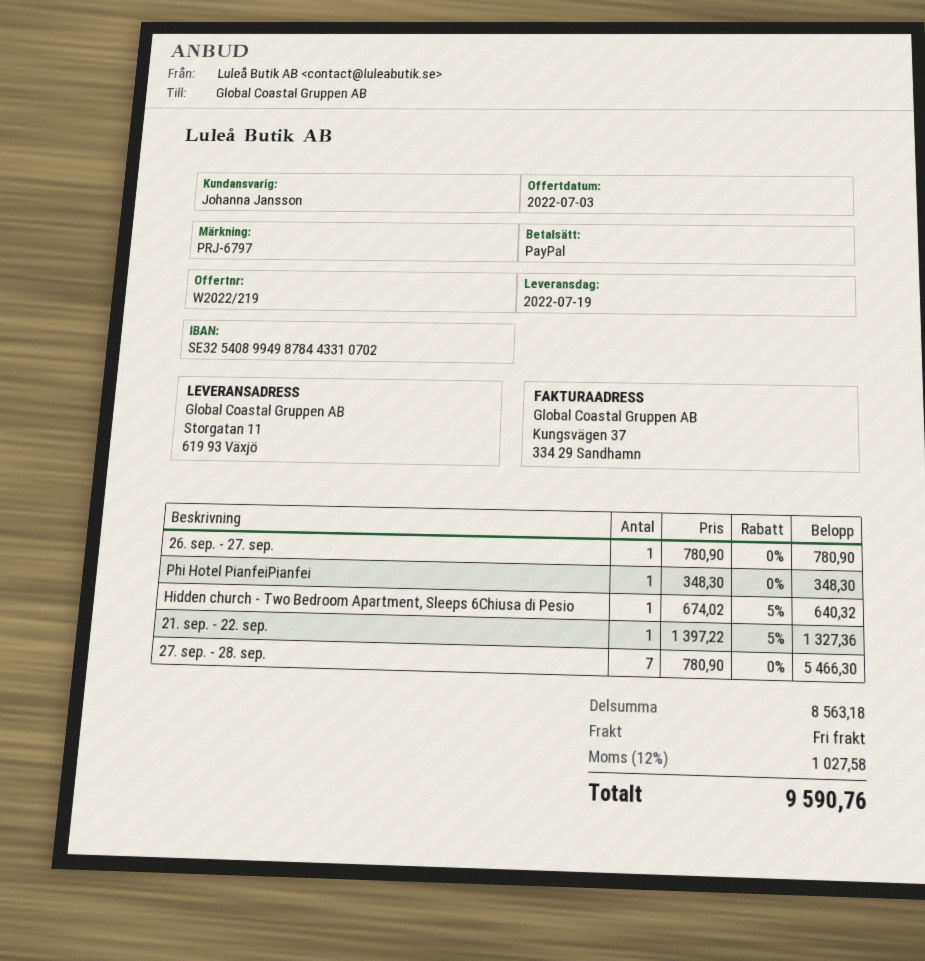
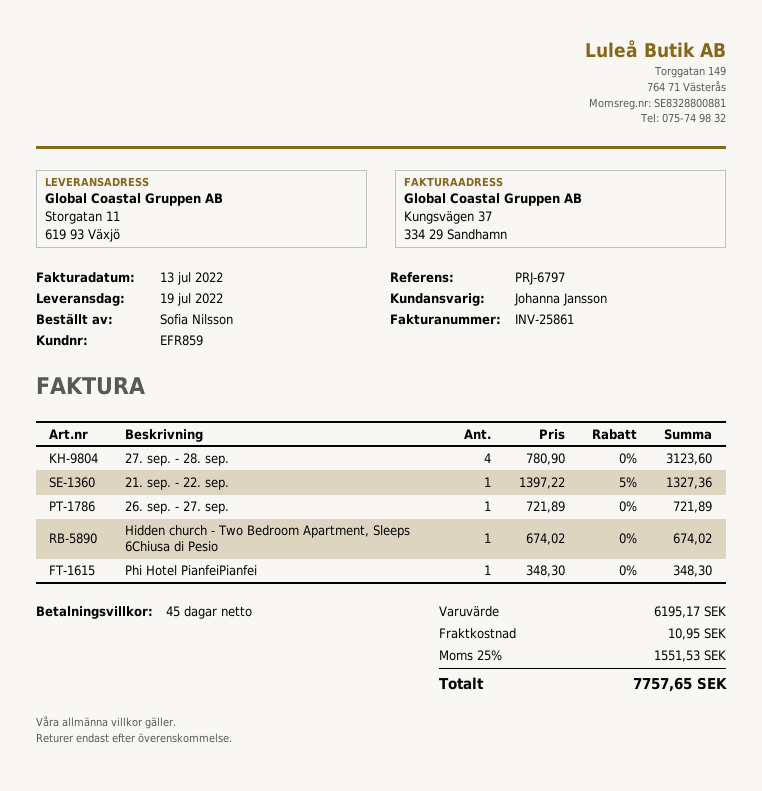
26. sep. - 27. sep.: 1 x 780.90 = 780.90 -> 1 x 721.89 = 721.89
Hidden church - Two Bedroom Apartment, Sleeps 6Chiusa di Pesio: 1 x 674.02 - 5% = 640.32 -> 1 x 674.02 = 674.02
27. sep. - 28. sep.: 7 x 780.90 = 5466.30 -> 4 x 780.90 = 3123.60
subtotal: 8563.18 -> 6195.17
shipping: 0.00 -> 10.95
tax: 12% = 1027.58 -> 25% = 1551.53
total: 9590.76 -> 7757.65

